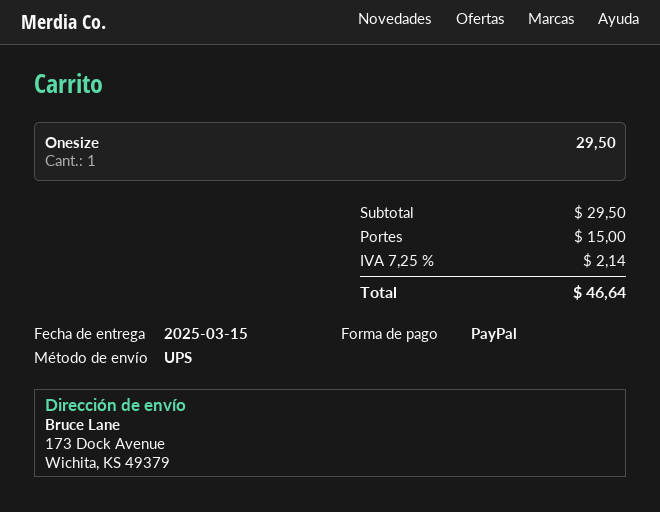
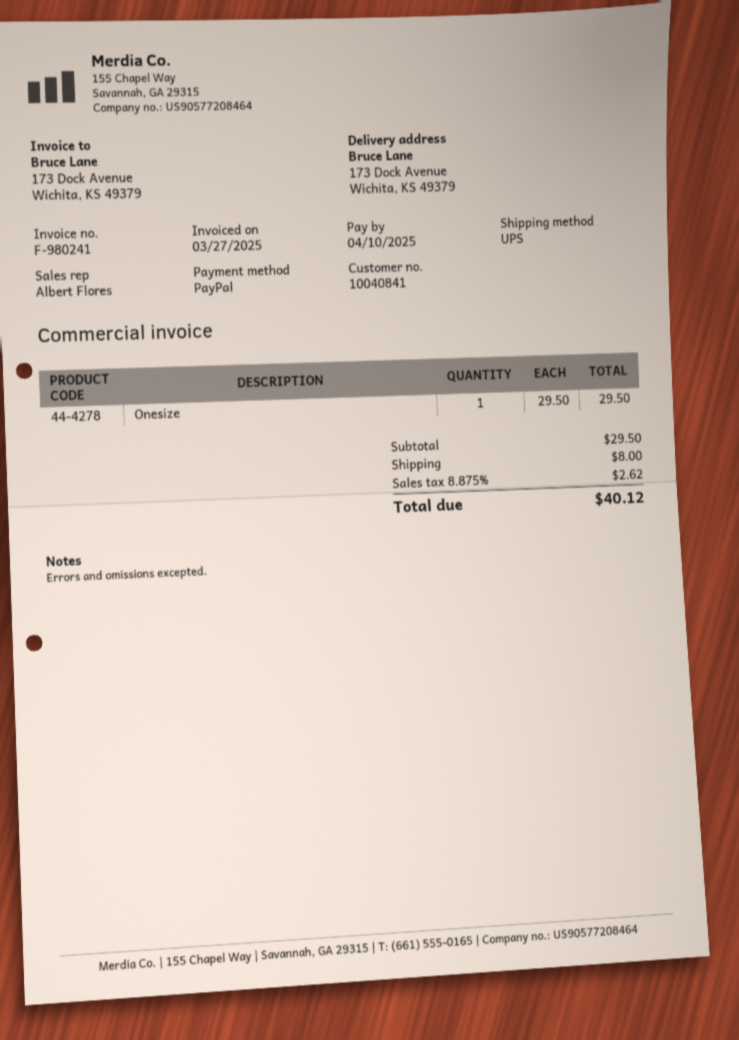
shipping: 15.00 -> 8.00
tax: 7.25% = 2.14 -> 8.875% = 2.62
total: 46.64 -> 40.12

